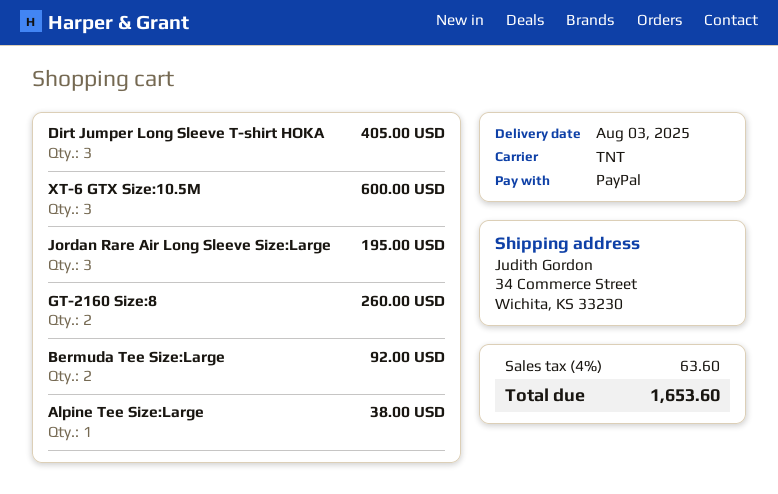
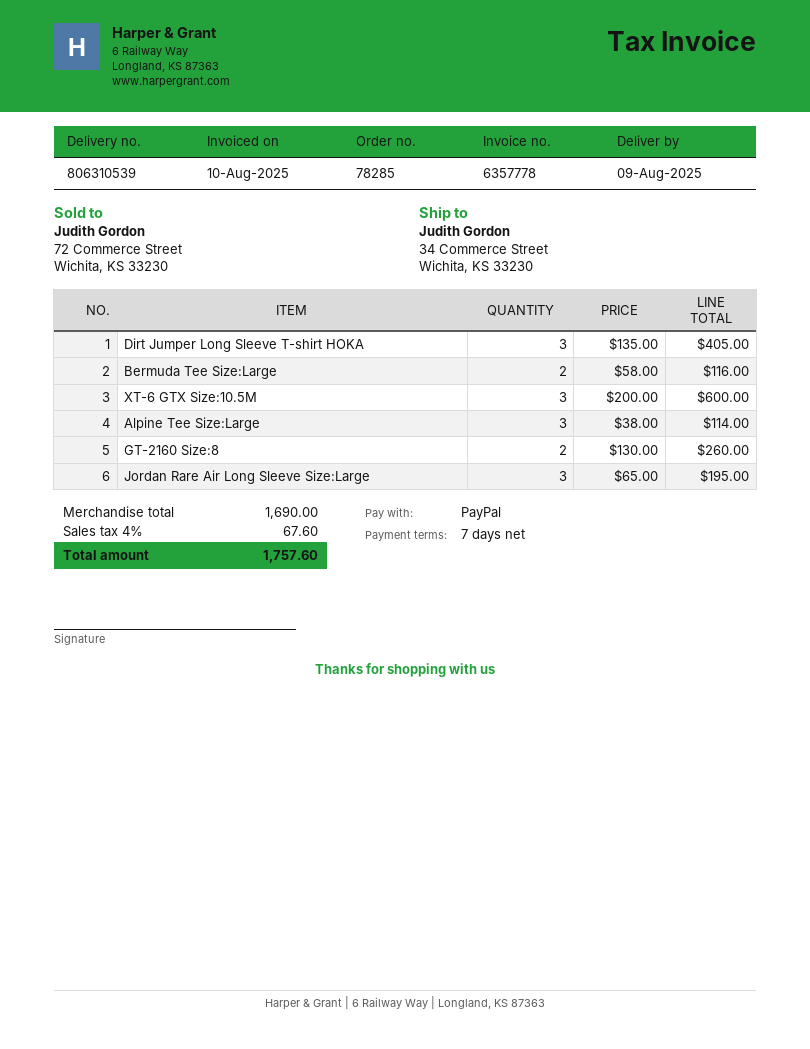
delivery date: 2025-08-03 -> 2025-08-09
Bermuda Tee Size:Large: 2 for 92.00 -> 2 for 116.00
Alpine Tee Size:Large: 1 for 38.00 -> 3 for 114.00
tax: 4% = 63.60 -> 4% = 67.60
total: 1653.60 -> 1757.60

